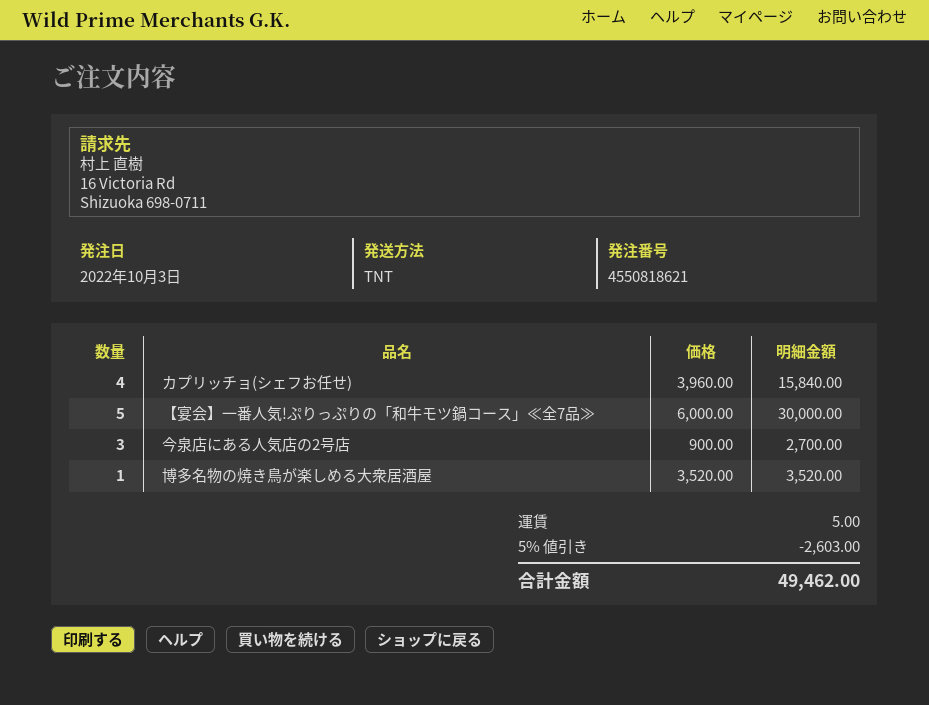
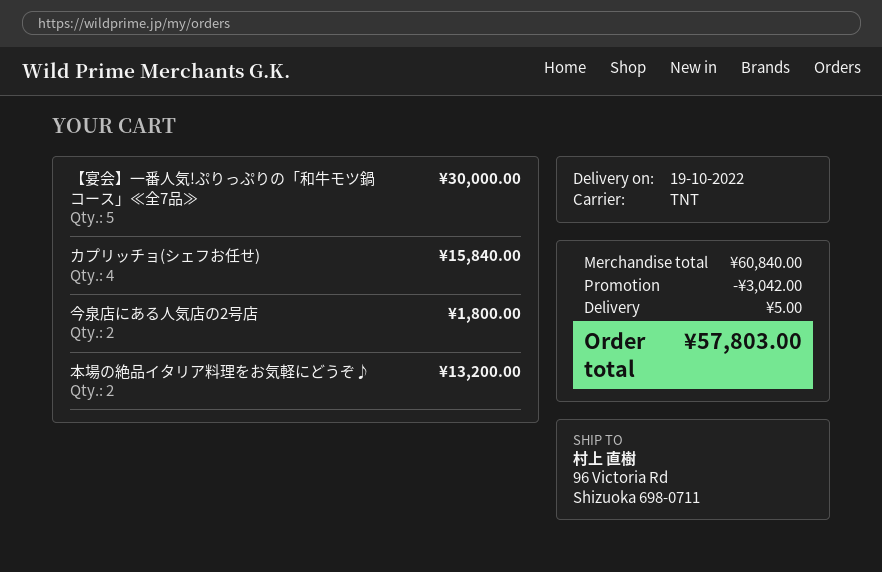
今泉店にある人気店の2号店: 3 for 2700.00 -> 2 for 1800.00
博多名物の焼き鳥が楽しめる大衆居酒屋: 1 for 3520.00 -> none
本場の絶品イタリア料理をお気軽にどうぞ♪: none -> 2 for 13200.00
discount: 2603.00 -> 3042.00
total: 49462.00 -> 57803.00

